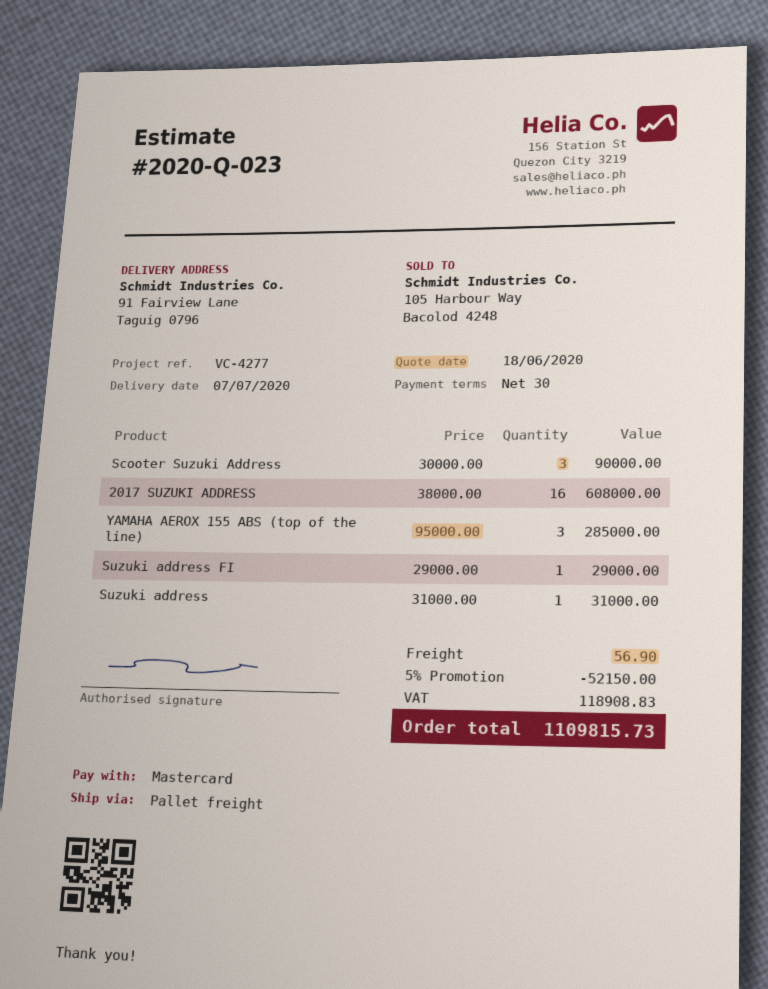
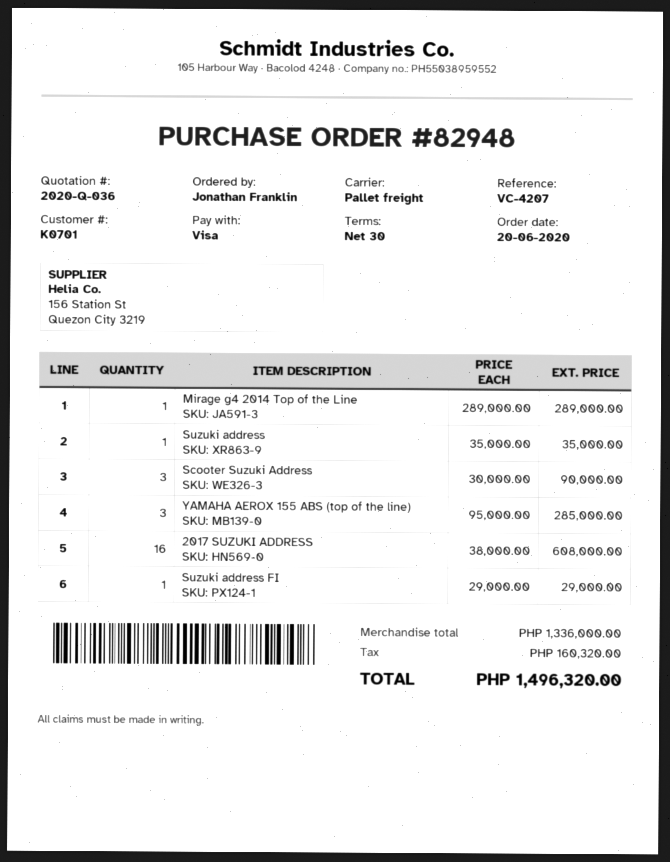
quote number: 2020-Q-023 -> 2020-Q-036
reference: VC-4277 -> VC-4207
payment method: Mastercard -> Visa
Suzuki address: 1 x 31000.00 = 31000.00 -> 1 x 35000.00 = 35000.00
Mirage g4 2014 Top of the Line: none -> 1 x 289000.00 = 289000.00
discount: 5% = 52150.00 -> none
shipping: 56.90 -> none
tax: 118908.83 -> 160320.00
total: 1109815.73 -> 1496320.00

